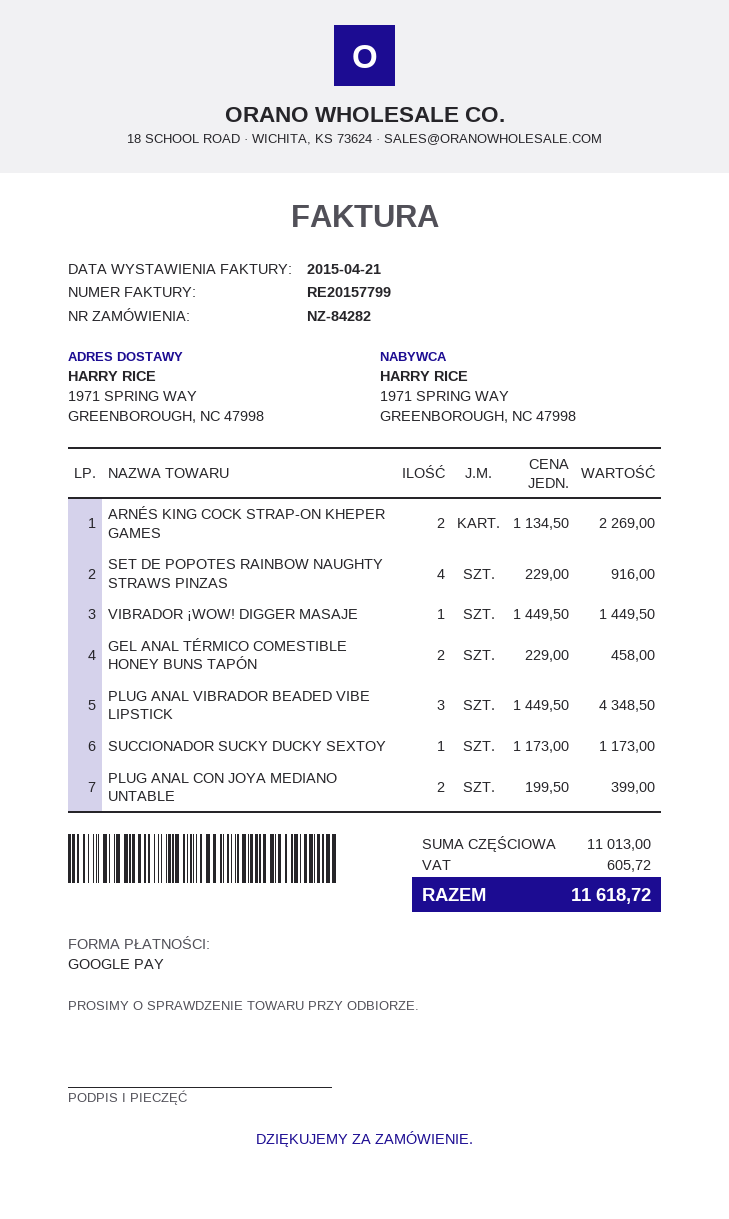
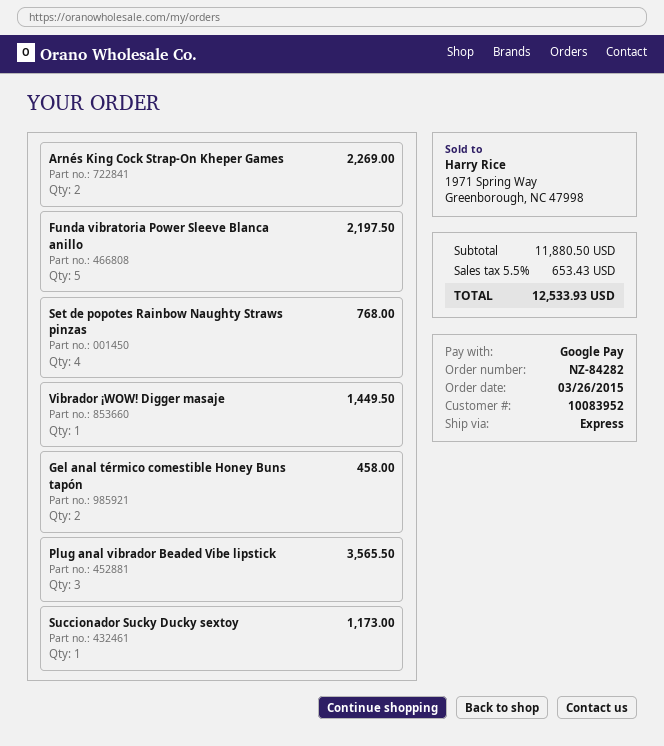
SET DE POPOTES RAINBOW NAUGHTY STRAWS PINZAS: 4 for 916.00 -> 4 for 768.00
PLUG ANAL VIBRADOR BEADED VIBE LIPSTICK: 3 for 4348.50 -> 3 for 3565.50
PLUG ANAL CON JOYA MEDIANO UNTABLE: 2 for 399.00 -> none
Funda vibratoria Power Sleeve Blanca anillo: none -> 5 for 2197.50
subtotal: 11013.00 -> 11880.50
tax: 605.72 -> 653.43
total: 11618.72 -> 12533.93

